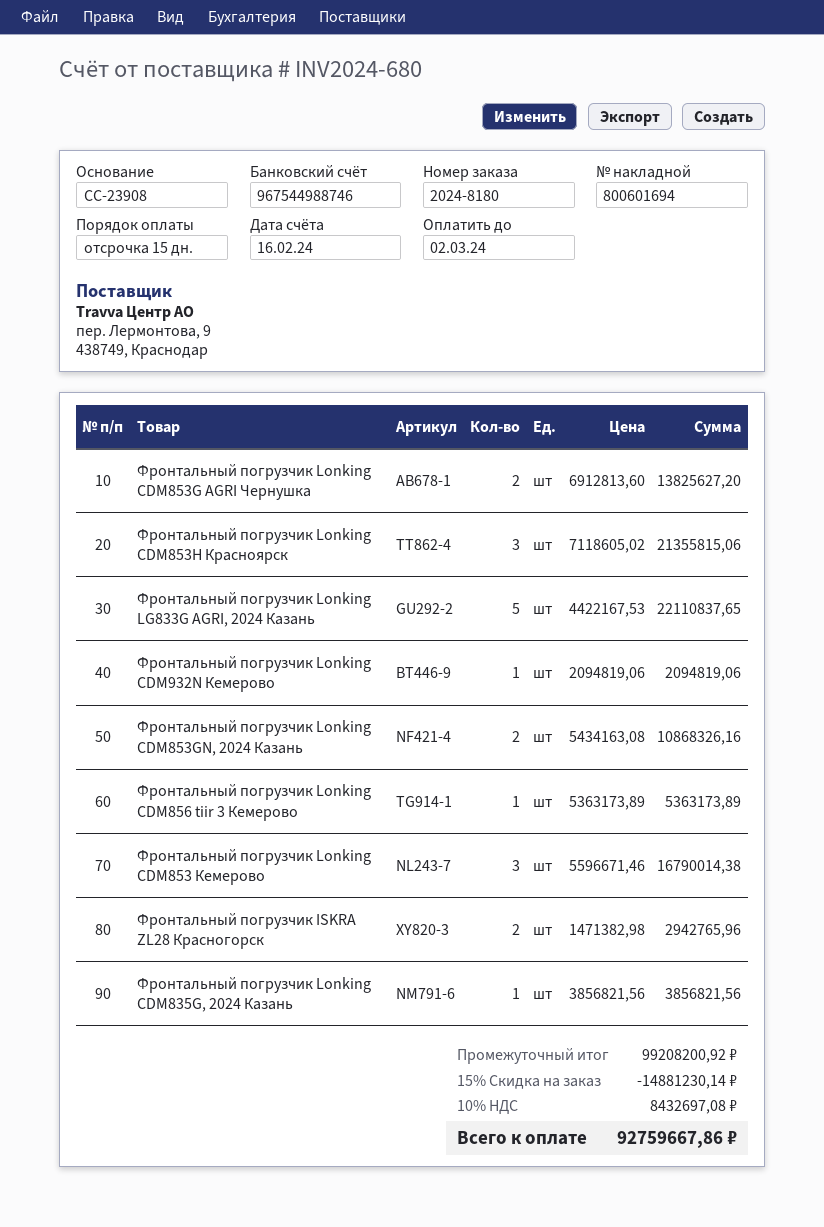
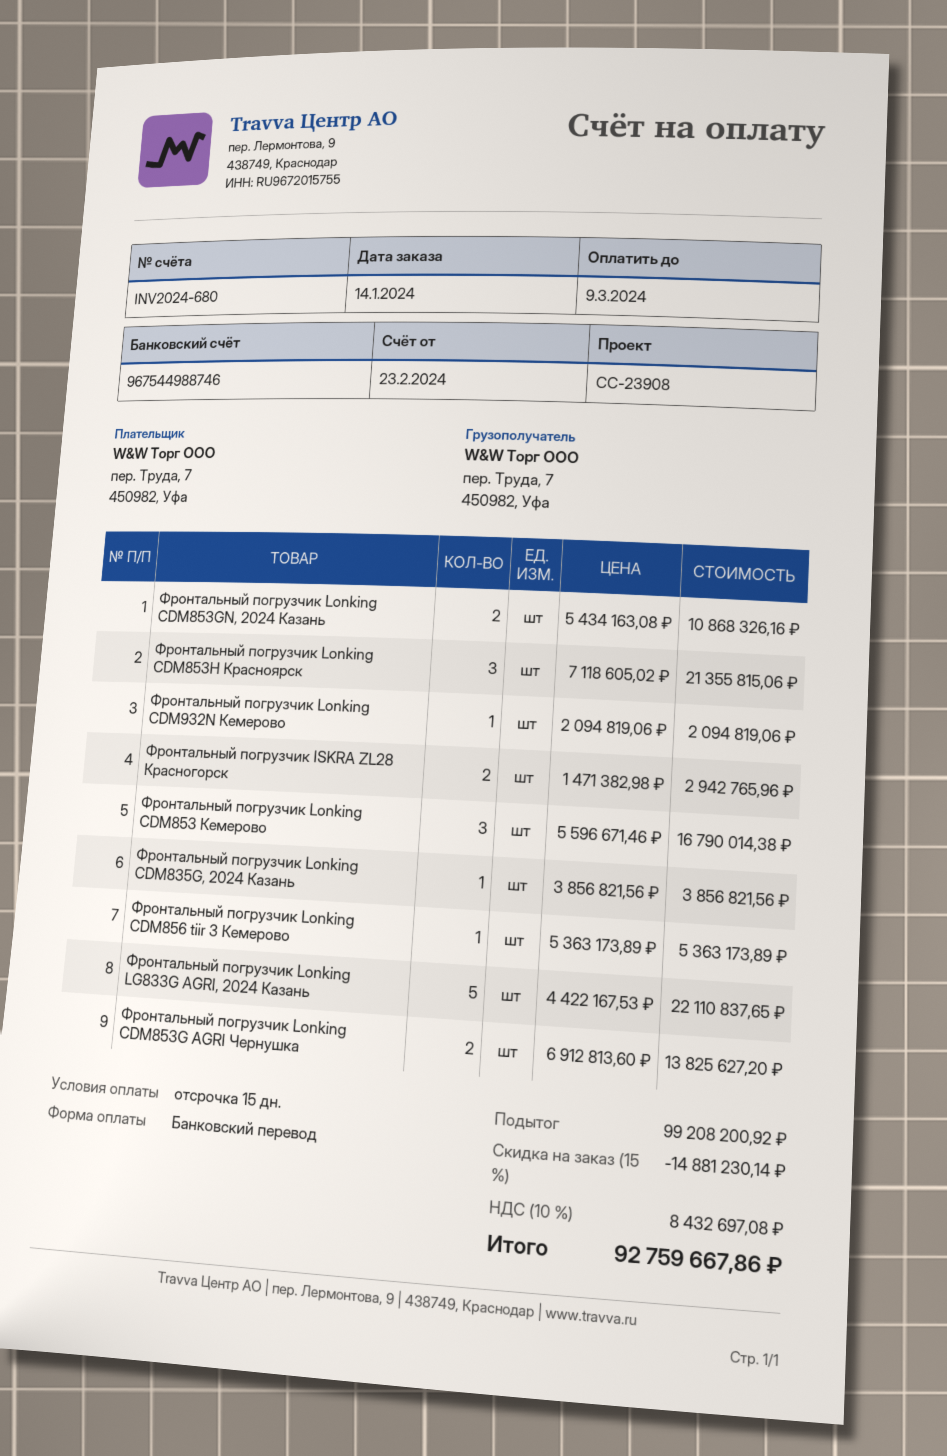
invoice date: 2024-02-16 -> 2024-02-23
due date: 2024-03-02 -> 2024-03-09

